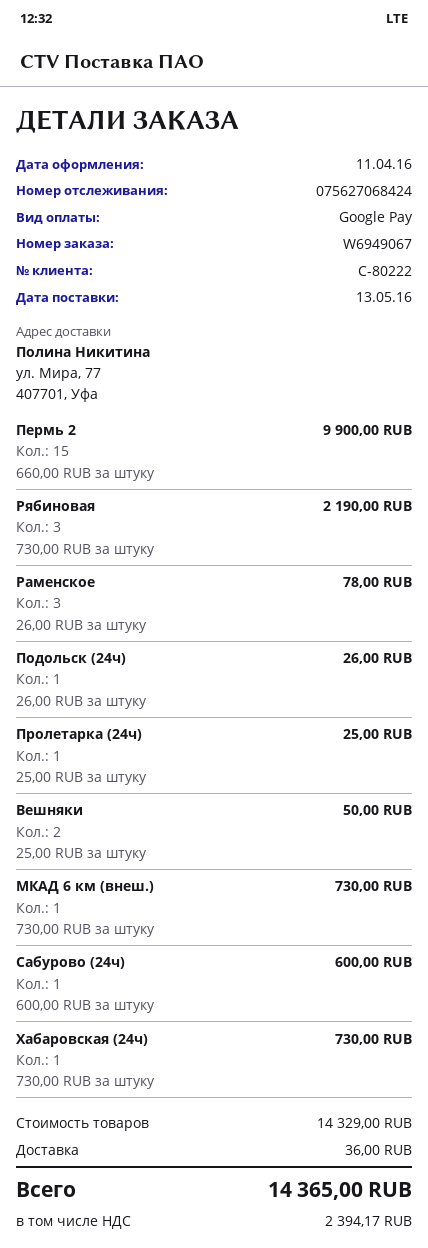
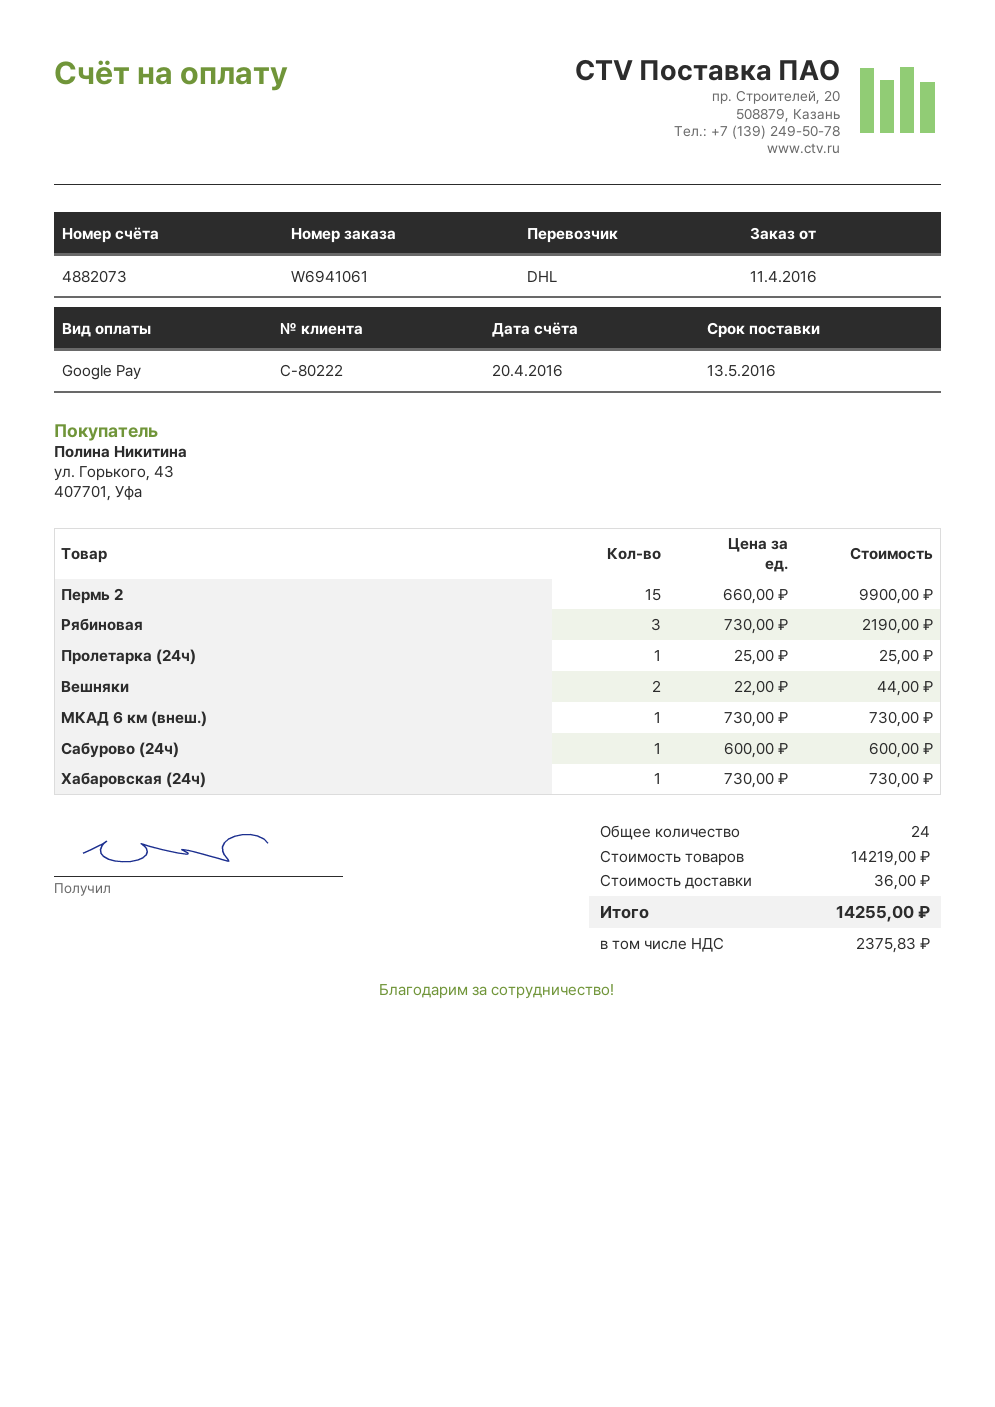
order number: W6949067 -> W6941061
Раменское: 3 x 26.00 = 78.00 -> none
Подольск (24ч): 1 x 26.00 = 26.00 -> none
Вешняки: 2 x 25.00 = 50.00 -> 2 x 22.00 = 44.00
subtotal: 14329.00 -> 14219.00
tax: 2394.17 -> 2375.83
total: 14365.00 -> 14255.00

